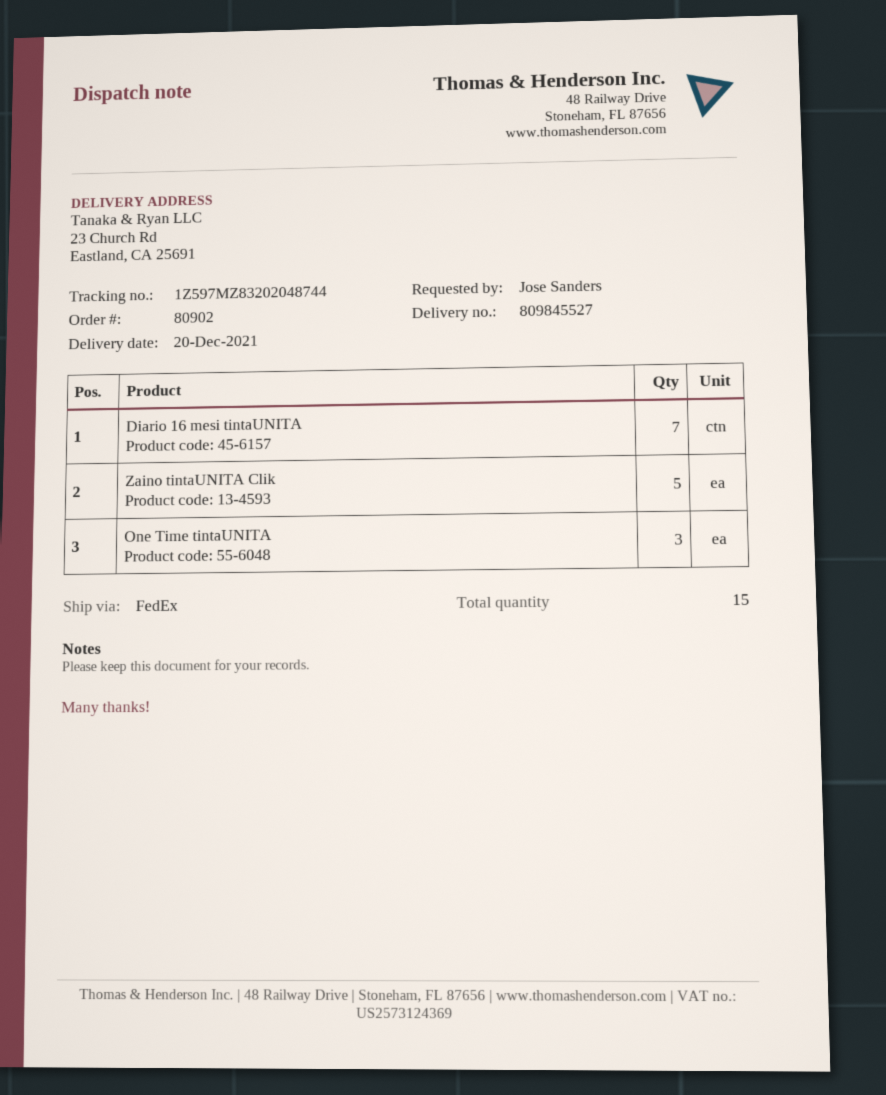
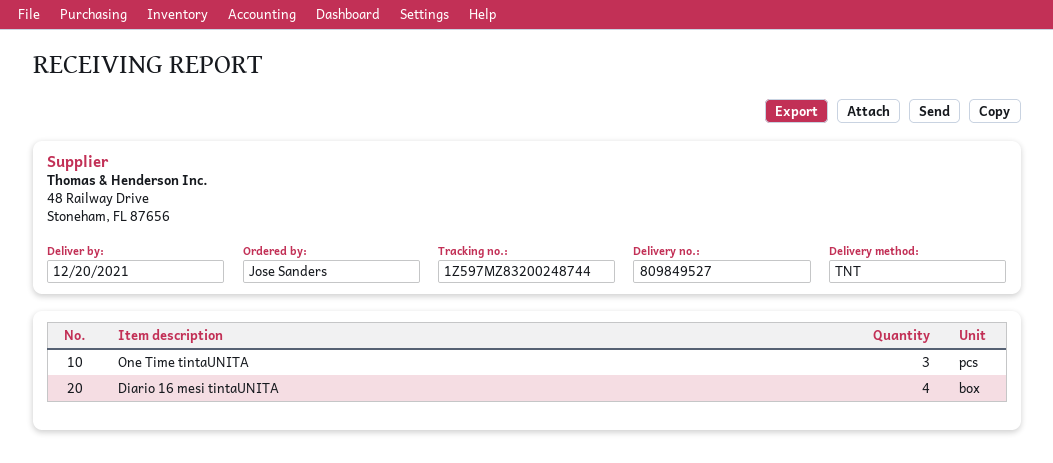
delivery note number: 809845527 -> 809849527
shipping method: FedEx -> TNT
tracking number: 1Z597MZ83202048744 -> 1Z597MZ83200248744
Diario 16 mesi tintaUNITA: 7 -> 4
Zaino tintaUNITA Clik: 5 -> none

